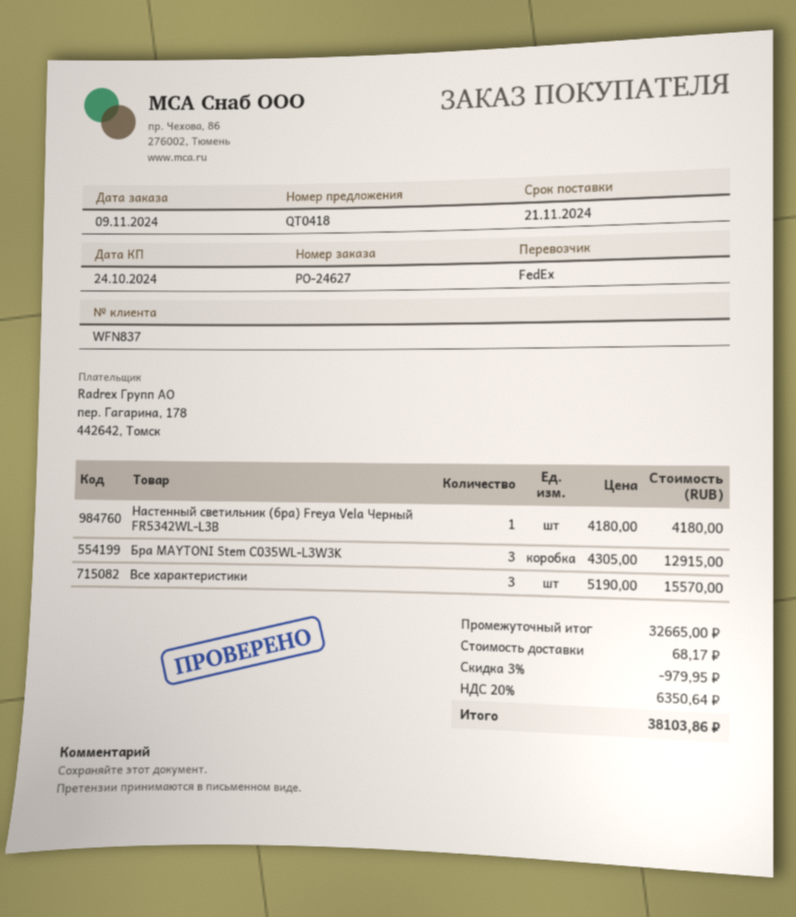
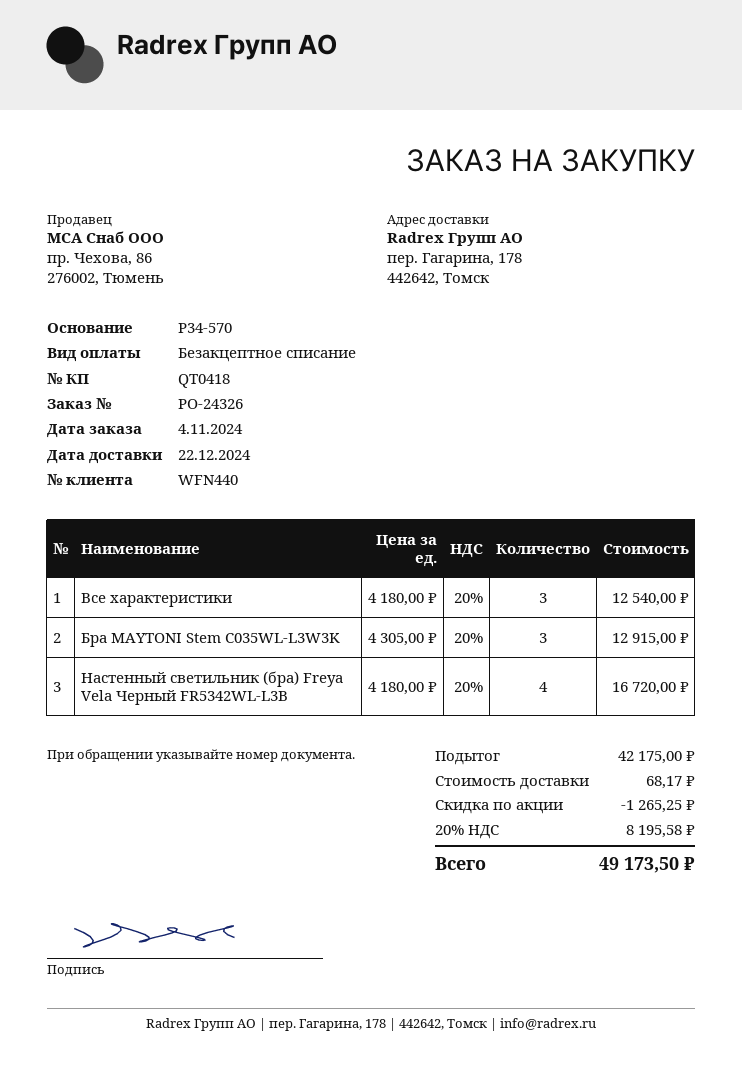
order number: PO-24627 -> PO-24326
order date: 2024-11-09 -> 2024-11-04
delivery date: 2024-11-21 -> 2024-12-22
customer number: WFN837 -> WFN440
Настенный светильник (бра) Freya Vela Черный FR5342WL-L3B: 1 x 4180.00 = 4180.00 -> 4 x 4180.00 = 16720.00
Все характеристики: 3 x 5190.00 = 15570.00 -> 3 x 4180.00 = 12540.00
subtotal: 32665.00 -> 42175.00
discount: 979.95 -> 1265.25
tax: 20% = 6350.64 -> 20% = 8195.58
total: 38103.86 -> 49173.50

